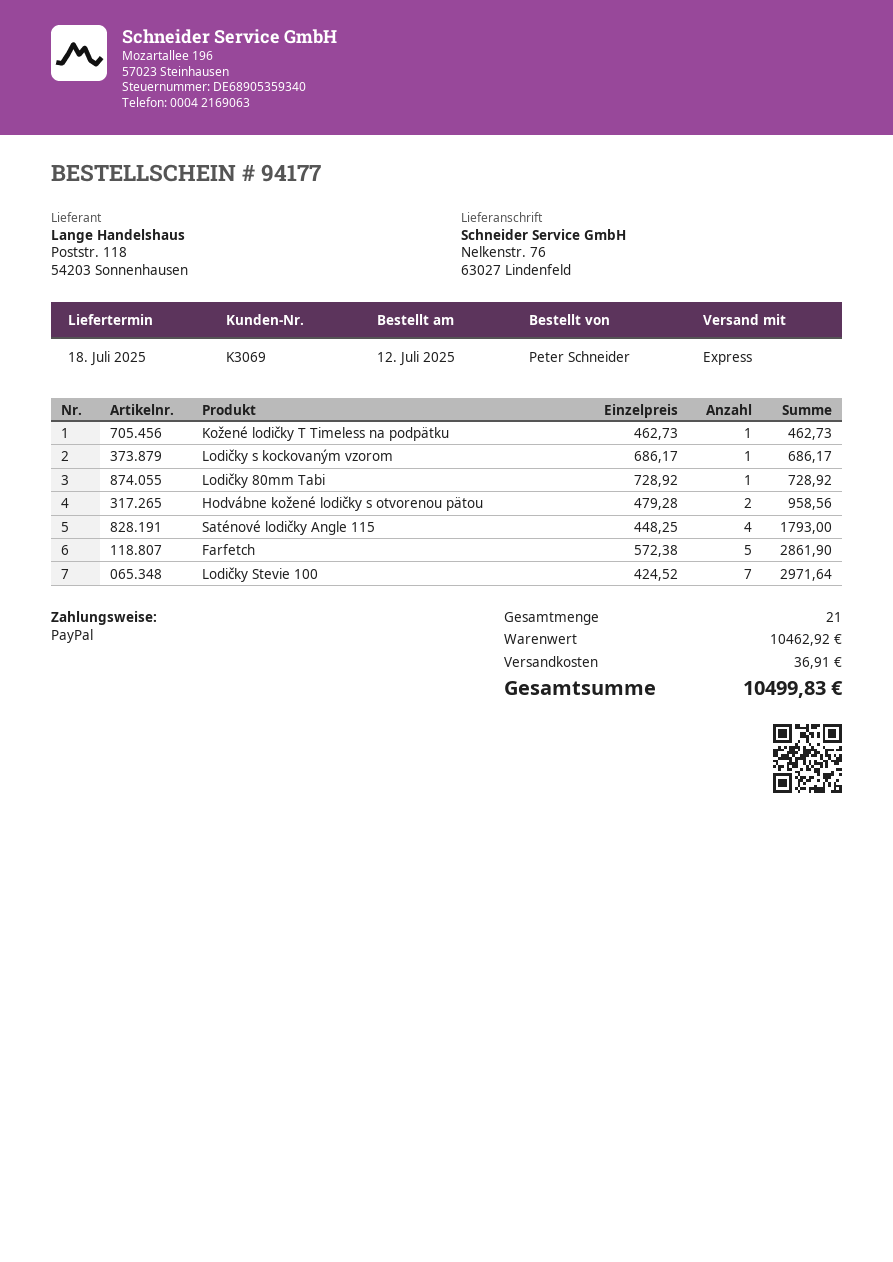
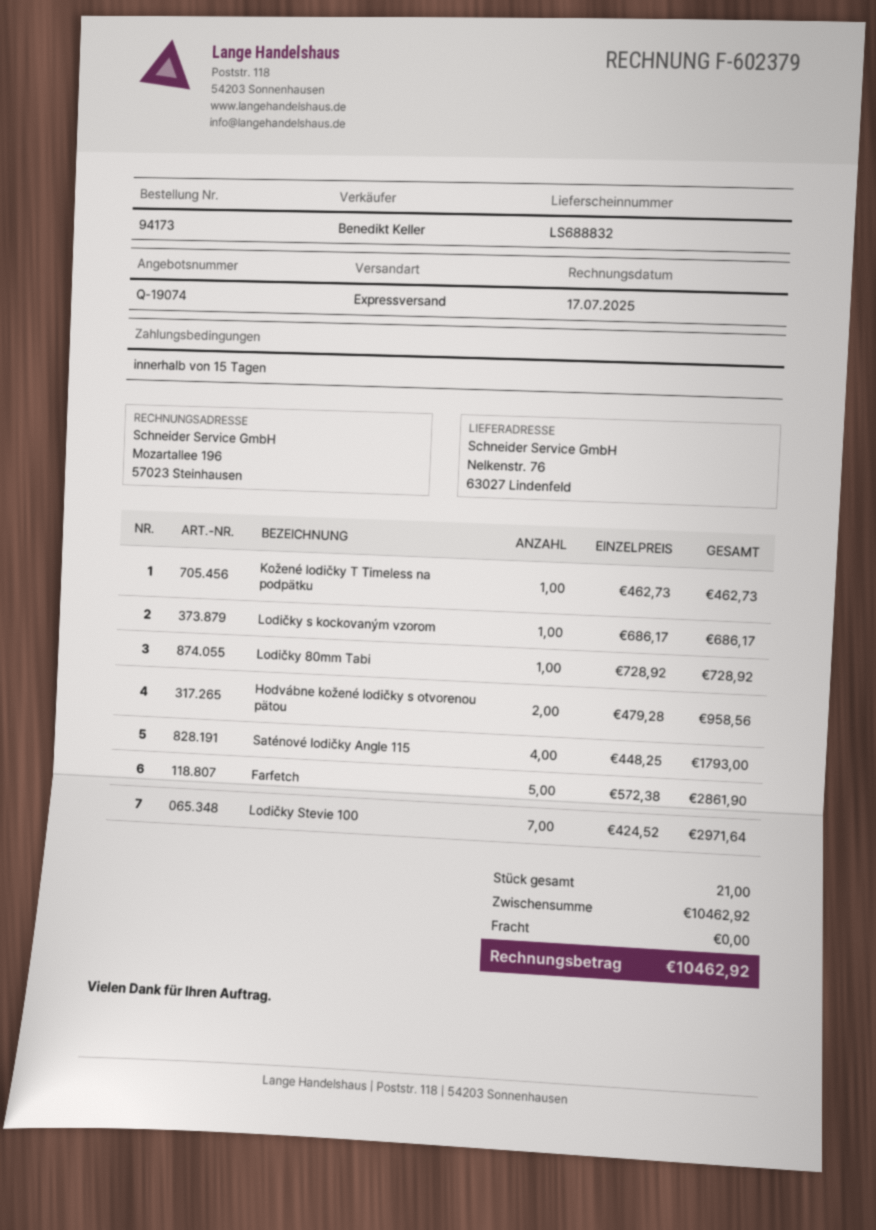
order number: 94177 -> 94173
shipping: 36.91 -> 0.00
total: 10499.83 -> 10462.92

